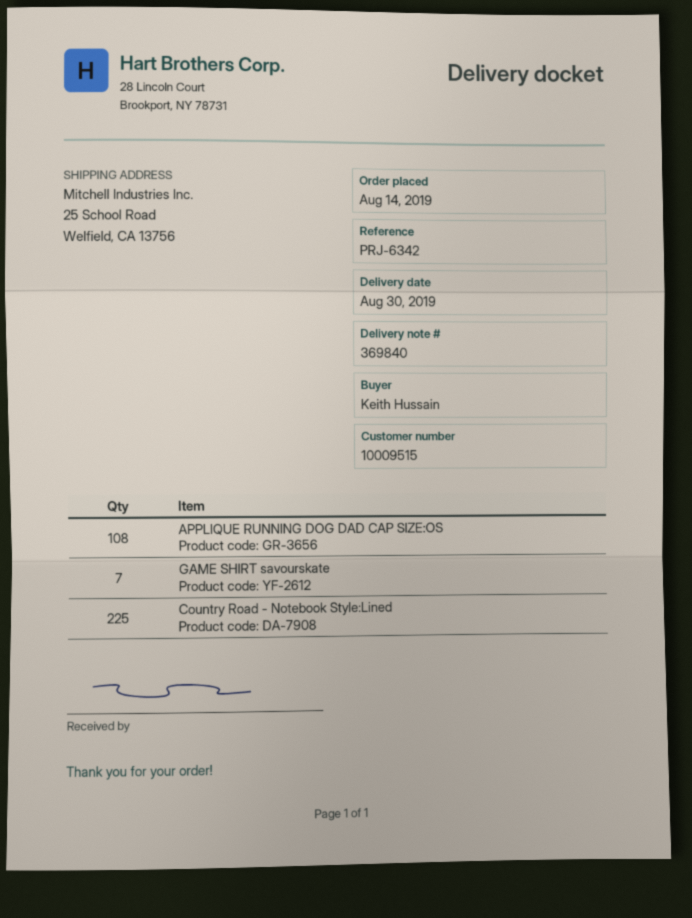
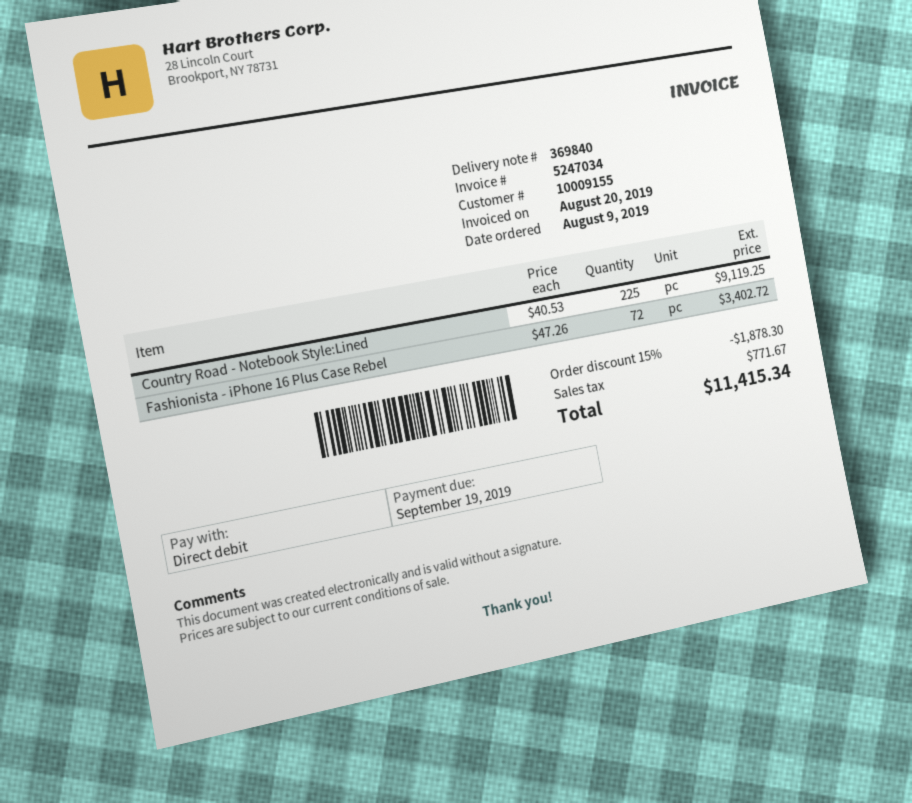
order date: 2019-08-14 -> 2019-08-09
customer number: 10009515 -> 10009155
APPLIQUE RUNNING DOG DAD CAP SIZE:OS: 108 -> none
GAME SHIRT savourskate: 7 -> none
Fashionista - iPhone 16 Plus Case Rebel: none -> 72

